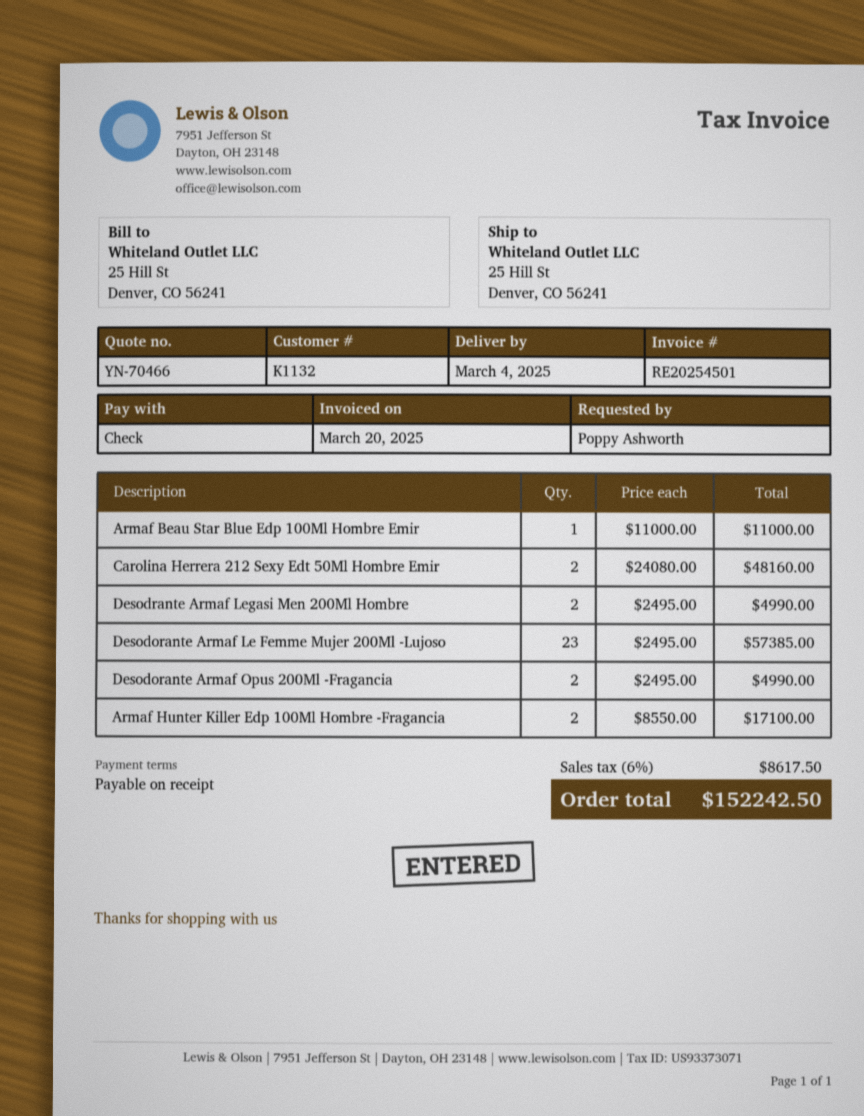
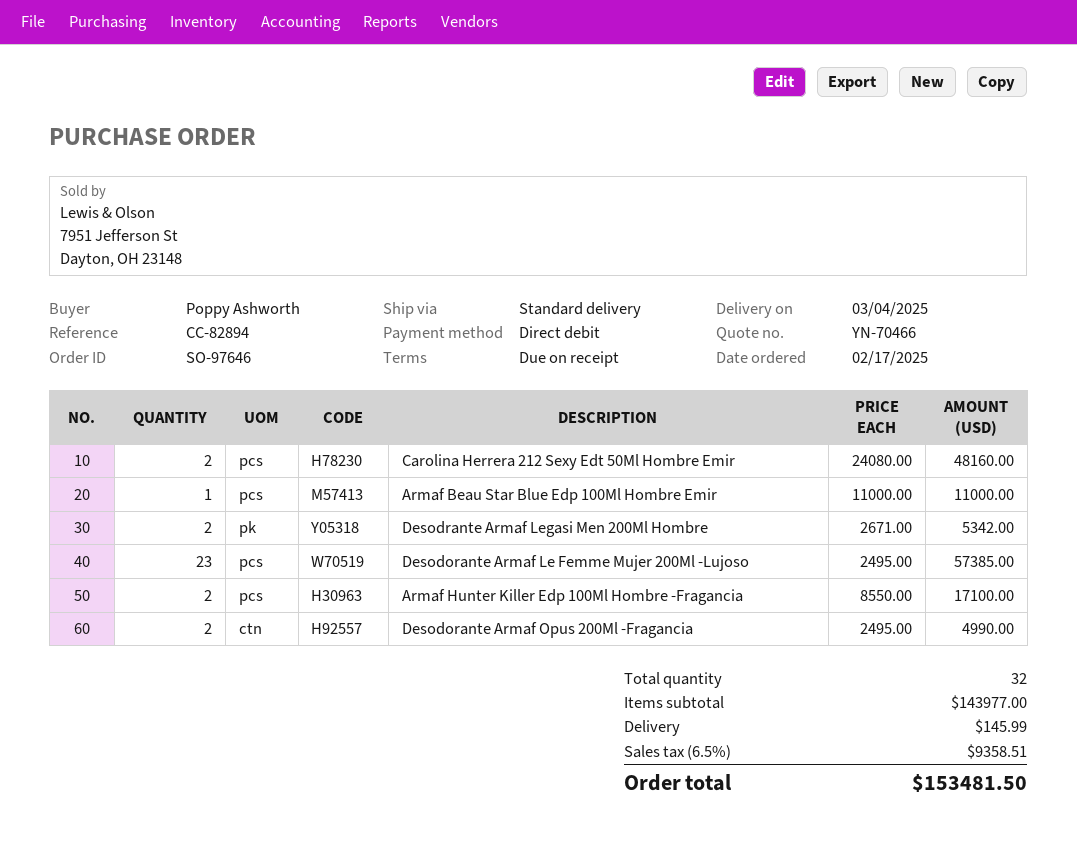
payment method: cheque -> direct debit
Desodrante Armaf Legasi Men 200Ml Hombre: 2 x 2495.00 = 4990.00 -> 2 x 2671.00 = 5342.00
shipping: none -> 145.99
tax: 6% = 8617.50 -> 6.5% = 9358.51
total: 152242.50 -> 153481.50

